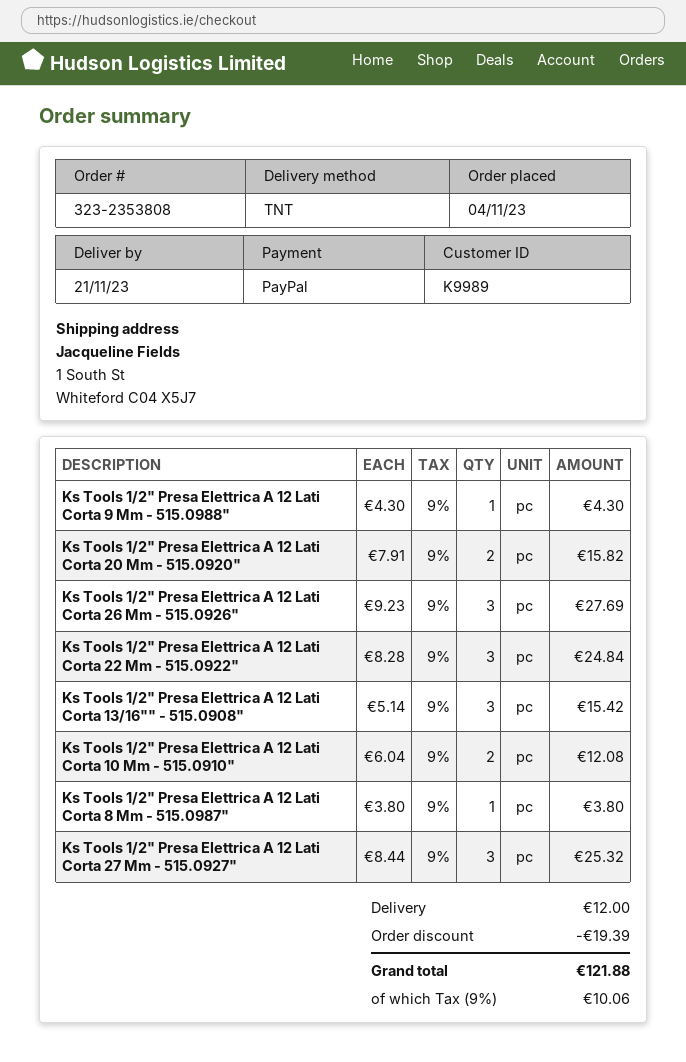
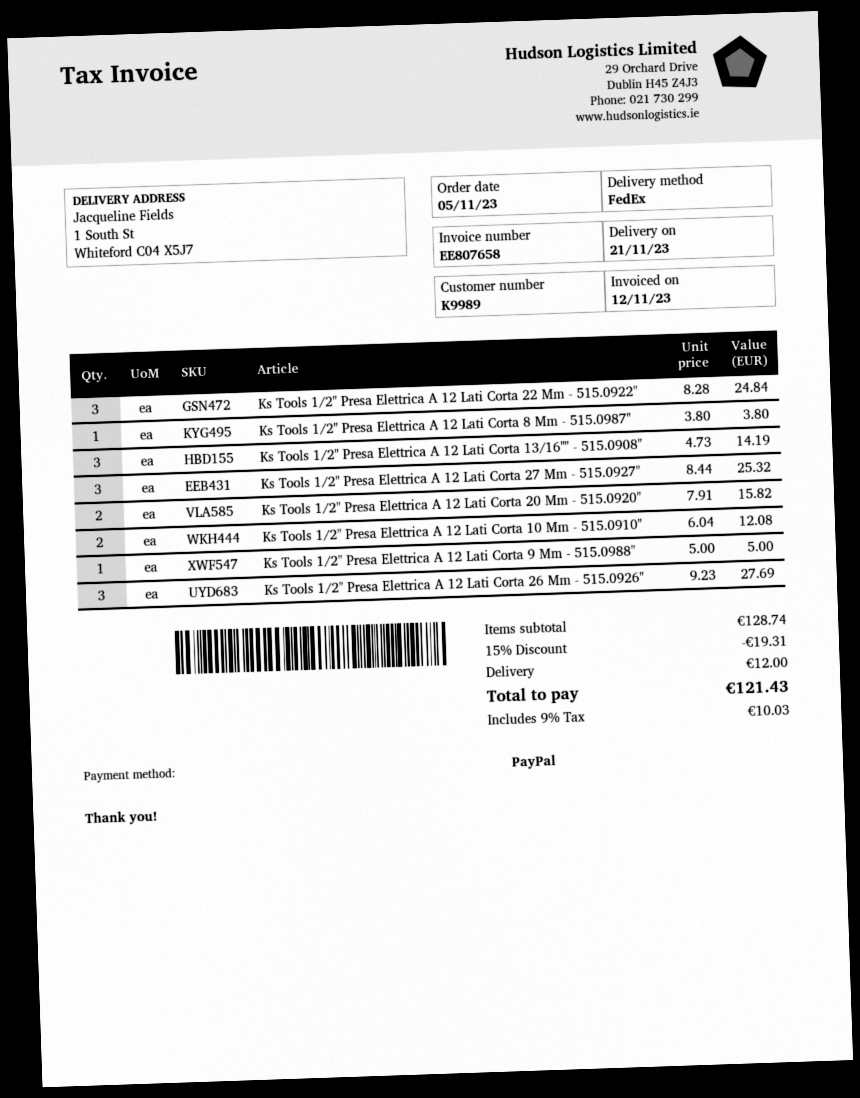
order date: 2023-11-04 -> 2023-11-05
shipping method: TNT -> FedEx
Ks Tools 1/2" Presa Elettrica A 12 Lati Corta 9 Mm - 515.0988": 1 x 4.30 = 4.30 -> 1 x 5.00 = 5.00
Ks Tools 1/2" Presa Elettrica A 12 Lati Corta 13/16"" - 515.0908": 3 x 5.14 = 15.42 -> 3 x 4.73 = 14.19
discount: 19.39 -> 19.31
tax: 9% = 10.06 -> 9% = 10.03
total: 121.88 -> 121.43

